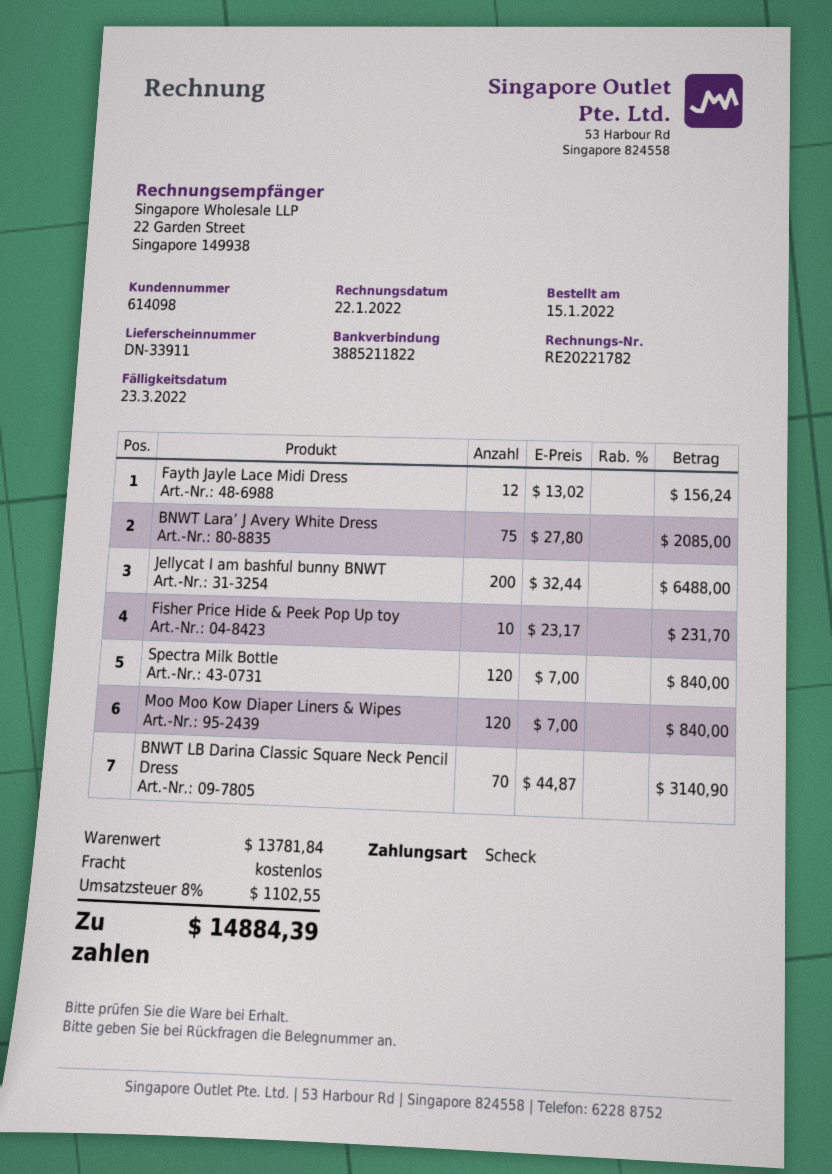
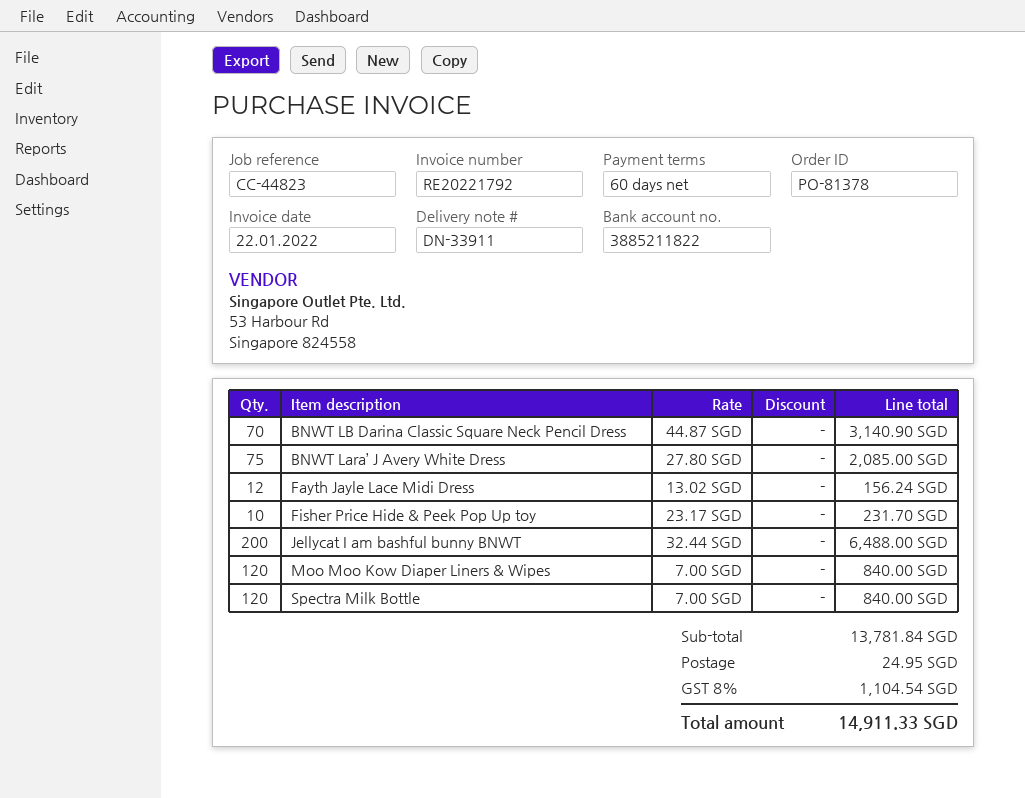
invoice number: RE20221782 -> RE20221792
shipping: 0.00 -> 24.95
tax: 8% = 1102.55 -> 8% = 1104.54
total: 14884.39 -> 14911.33

